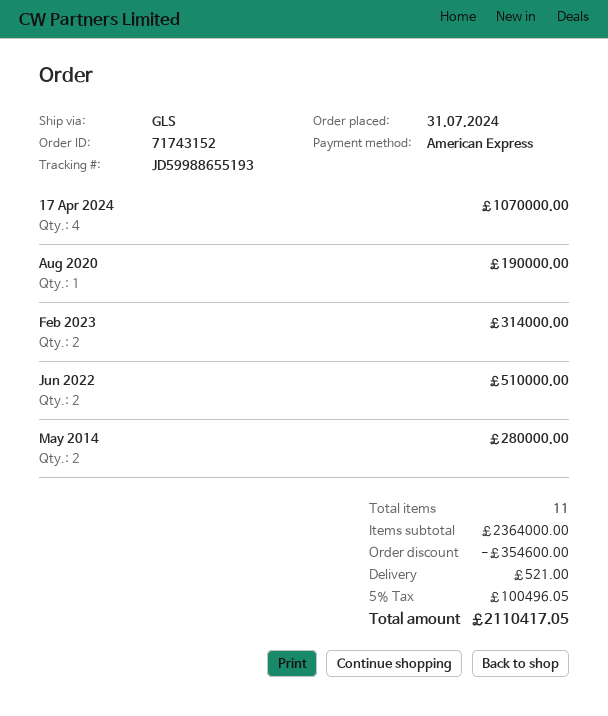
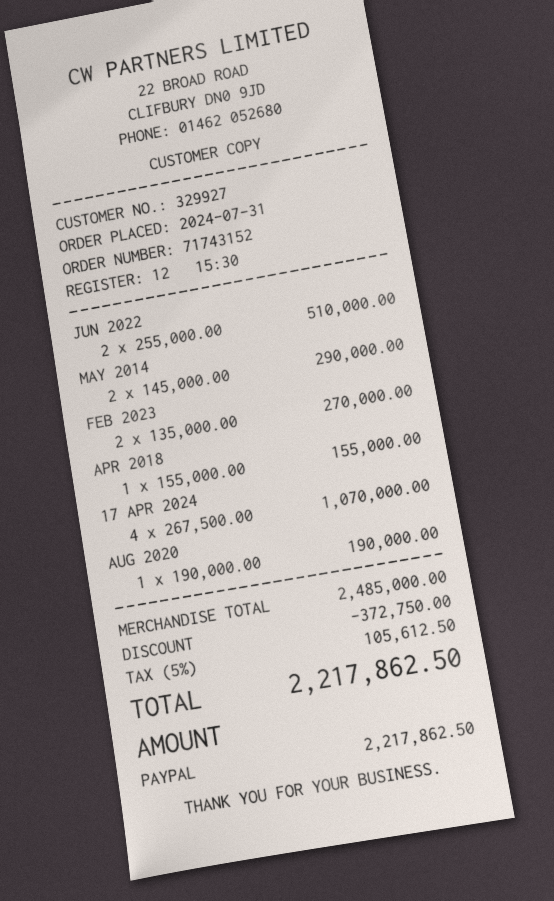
payment method: American Express -> PayPal
Feb 2023: 2 for 314000.00 -> 2 for 270000.00
May 2014: 2 for 280000.00 -> 2 for 290000.00
APR 2018: none -> 1 for 155000.00
subtotal: 2364000.00 -> 2485000.00
discount: 354600.00 -> 372750.00
shipping: 521.00 -> none
tax: 5% = 100496.05 -> 5% = 105612.50
total: 2110417.05 -> 2217862.50

